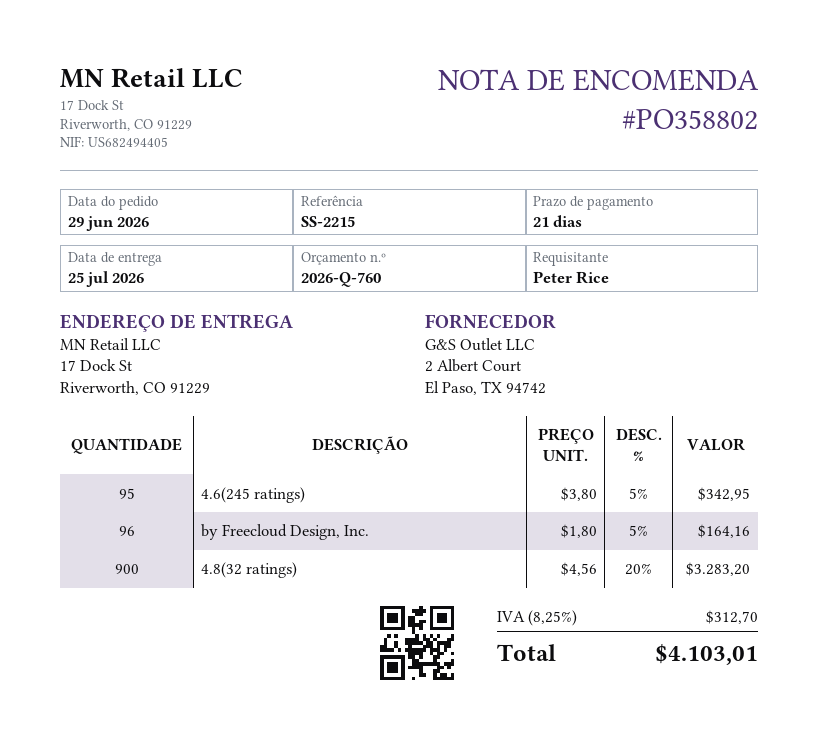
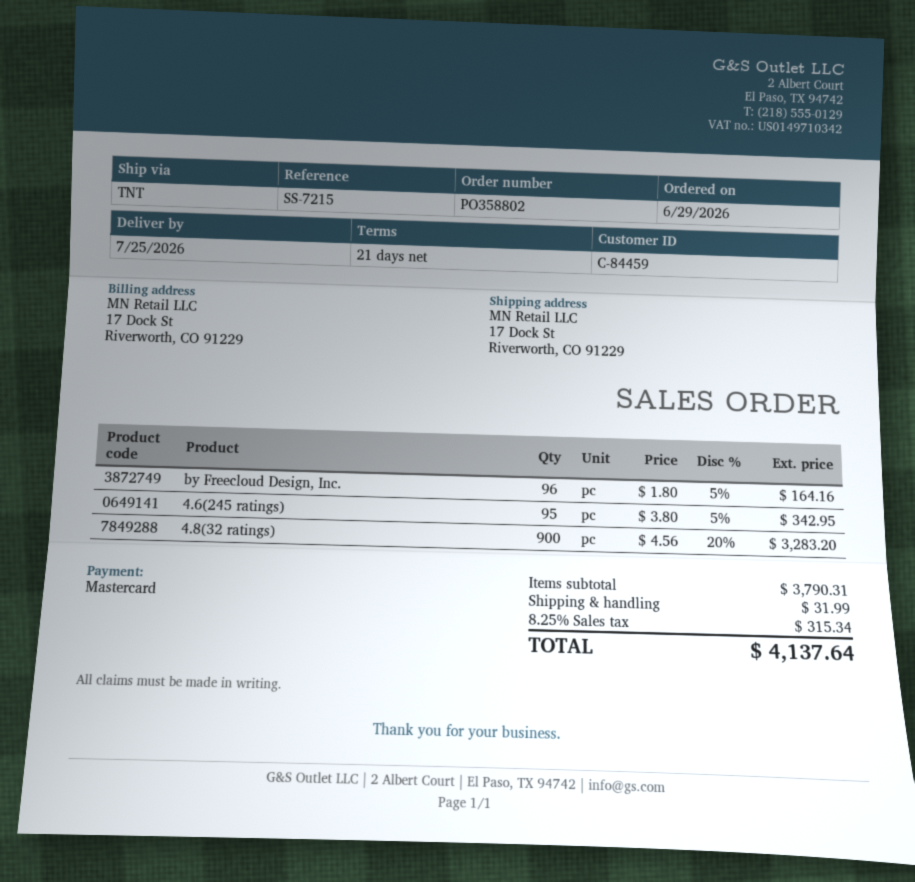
reference: SS-2215 -> SS-7215
shipping: none -> 31.99
tax: 8.25% = 312.70 -> 8.25% = 315.34
total: 4103.01 -> 4137.64

